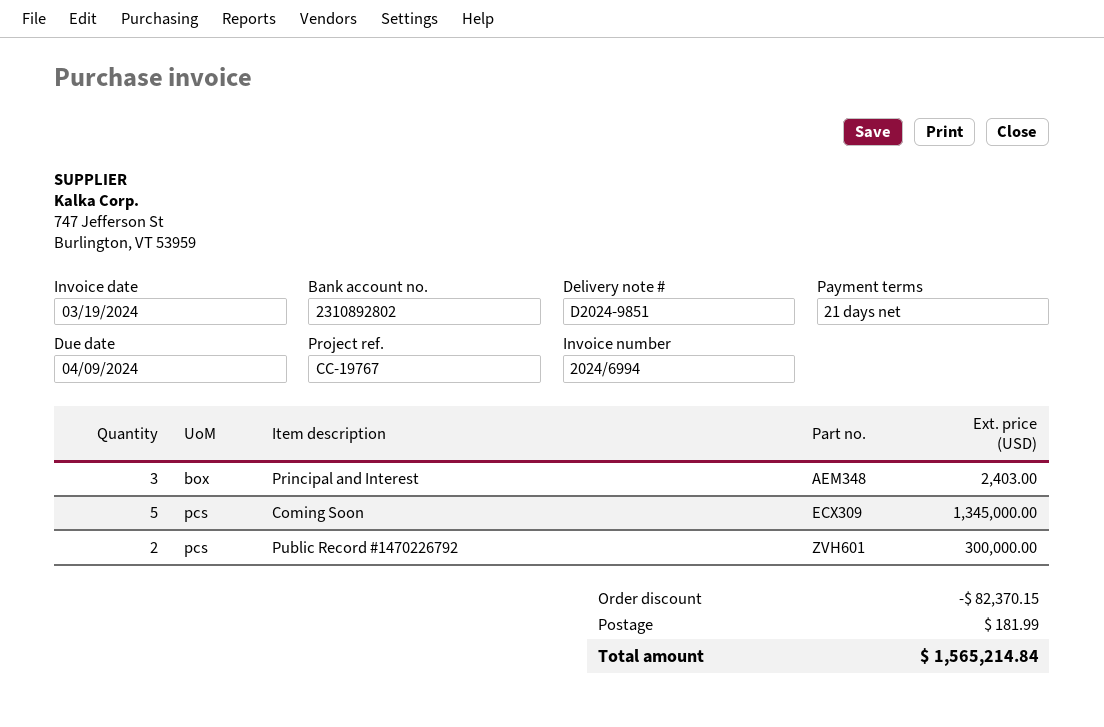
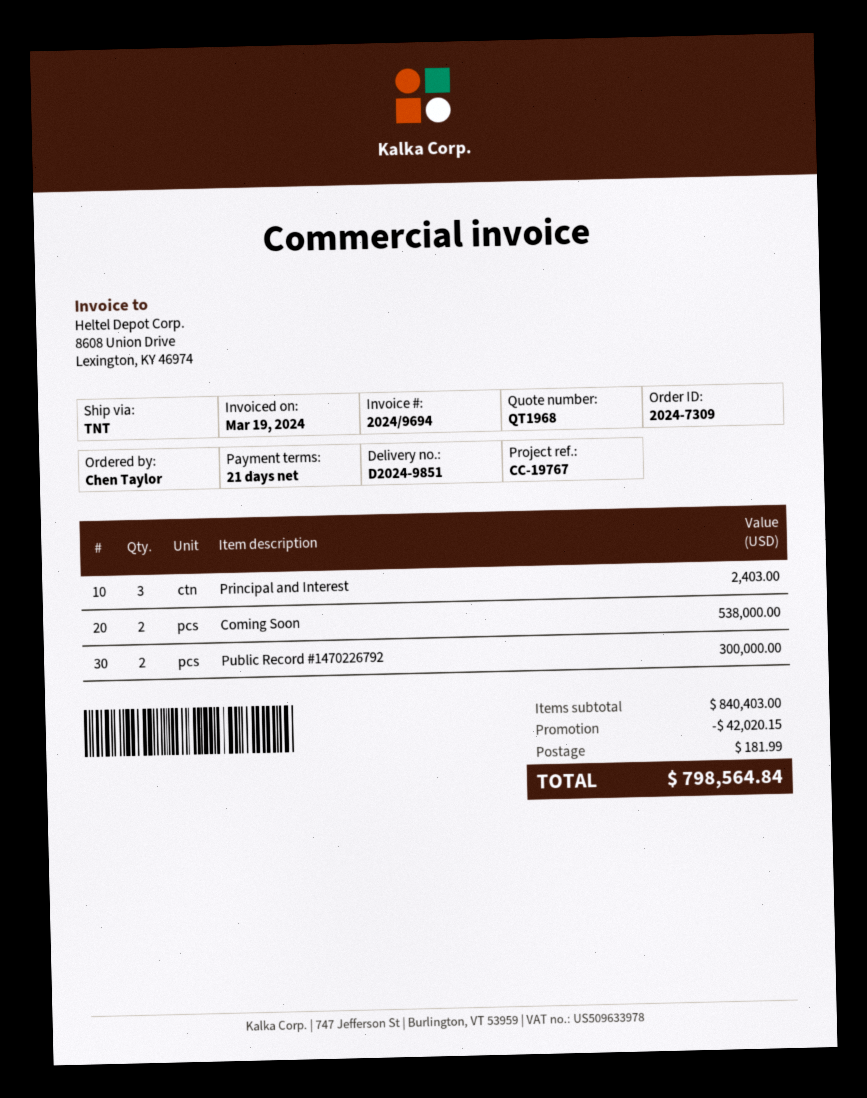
invoice number: 2024/6994 -> 2024/9694
Coming Soon: 5 for 1345000.00 -> 2 for 538000.00
discount: 82370.15 -> 42020.15
total: 1565214.84 -> 798564.84

